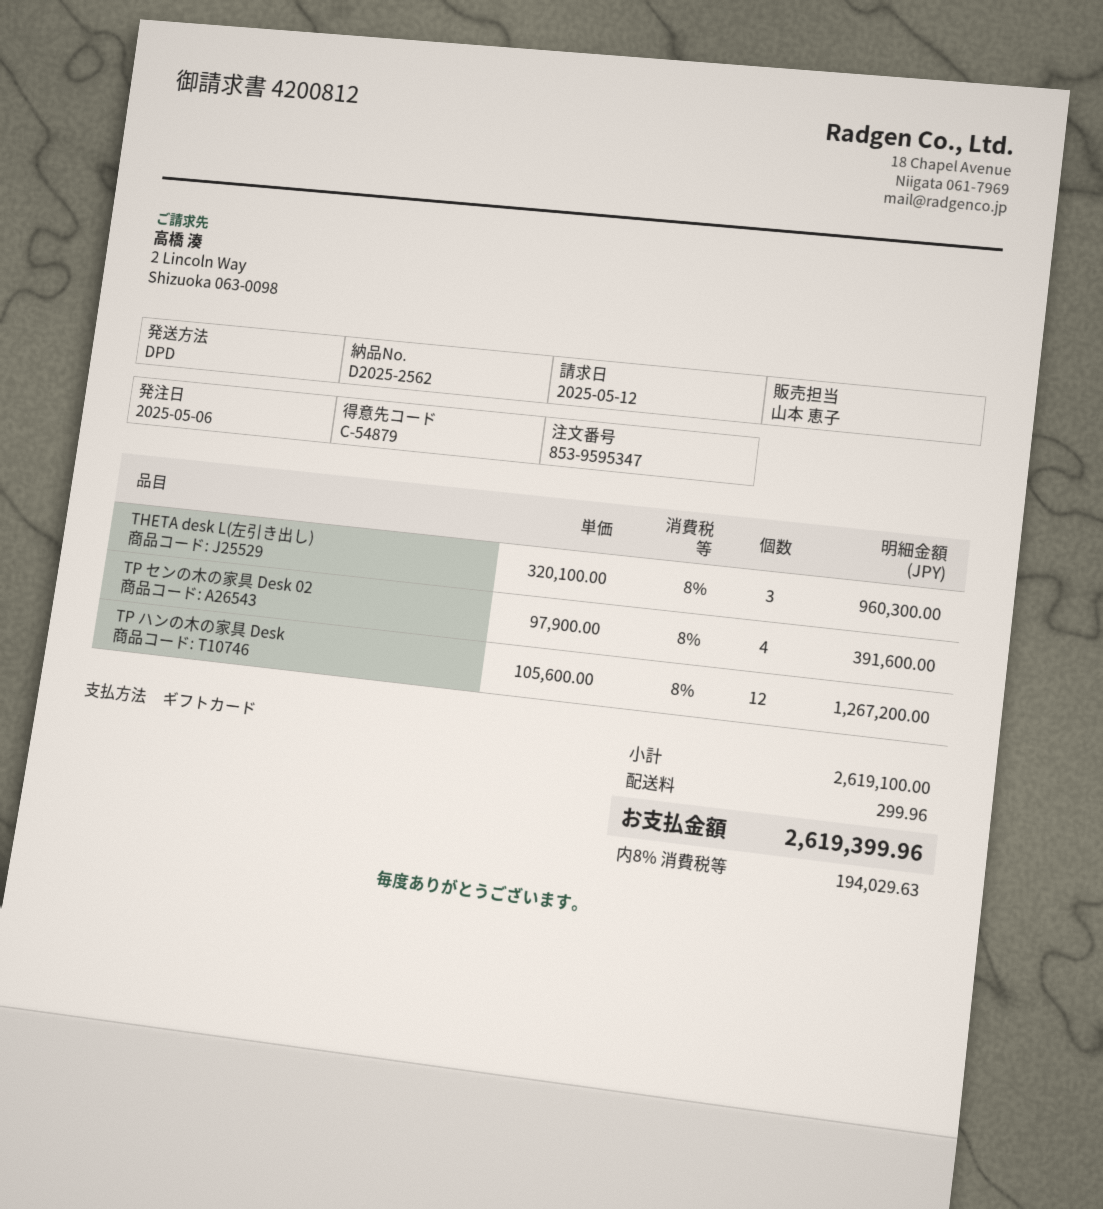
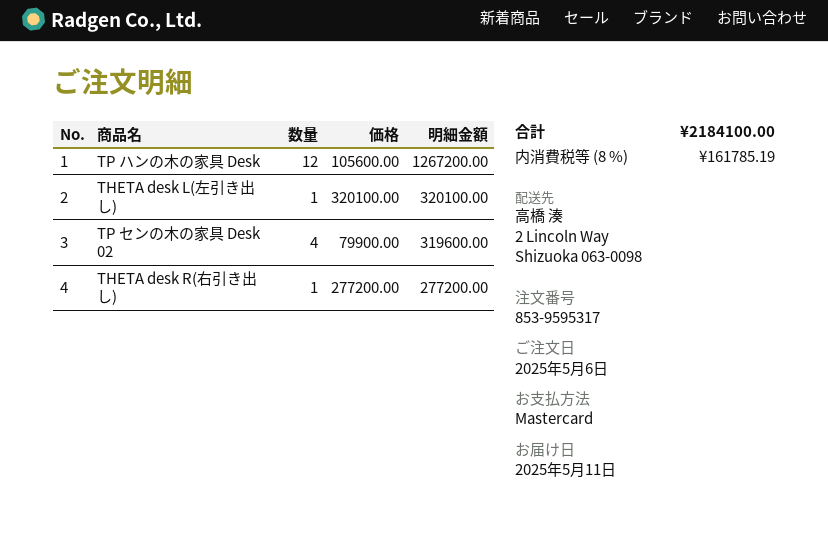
order number: 853-9595347 -> 853-9595317
payment method: gift card -> Mastercard
THETA desk L(左引き出し): 3 x 320100.00 = 960300.00 -> 1 x 320100.00 = 320100.00
TP センの木の家具 Desk 02: 4 x 97900.00 = 391600.00 -> 4 x 79900.00 = 319600.00
THETA desk R(右引き出し): none -> 1 x 277200.00 = 277200.00
shipping: 299.96 -> none
tax: 8% = 194029.63 -> 8% = 161785.19
total: 2619399.96 -> 2184100.00

